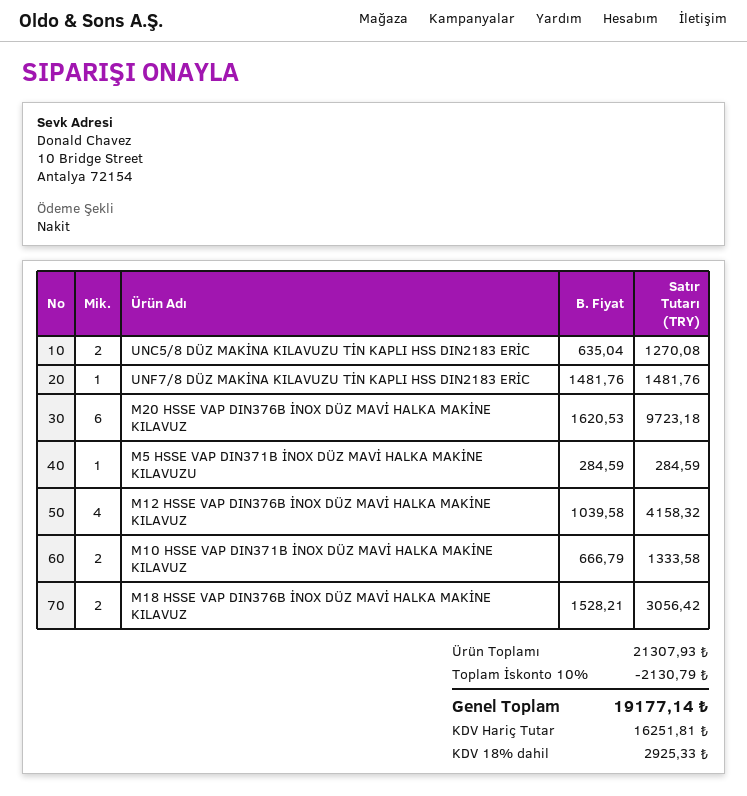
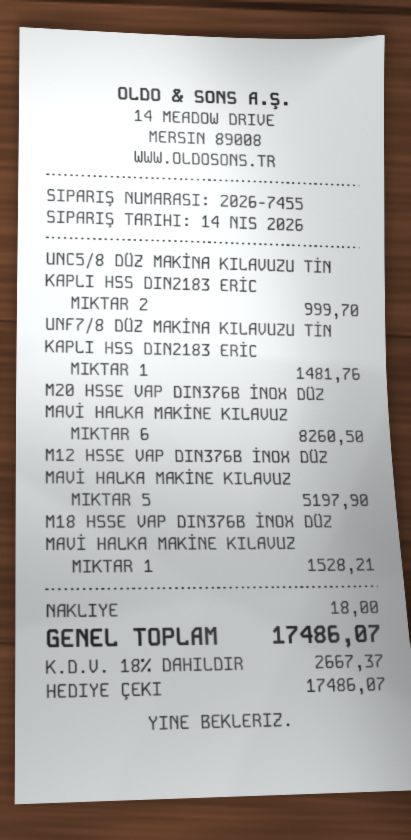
payment method: cash -> gift card
UNC5/8 DÜZ MAKİNA KILAVUZU TİN KAPLI HSS DIN2183 ERİC: 2 for 1270.08 -> 2 for 999.70
M20 HSSE VAP DIN376B İNOX DÜZ MAVİ HALKA MAKİNE KILAVUZ: 6 for 9723.18 -> 6 for 8260.50
M5 HSSE VAP DIN371B İNOX DÜZ MAVİ HALKA MAKİNE KILAVUZU: 1 for 284.59 -> none
M12 HSSE VAP DIN376B İNOX DÜZ MAVİ HALKA MAKİNE KILAVUZ: 4 for 4158.32 -> 5 for 5197.90
M10 HSSE VAP DIN371B İNOX DÜZ MAVİ HALKA MAKİNE KILAVUZ: 2 for 1333.58 -> none
M18 HSSE VAP DIN376B İNOX DÜZ MAVİ HALKA MAKİNE KILAVUZ: 2 for 3056.42 -> 1 for 1528.21
discount: 10% = 2130.79 -> none
shipping: none -> 18.00
tax: 18% = 2925.33 -> 18% = 2667.37
total: 19177.14 -> 17486.07

